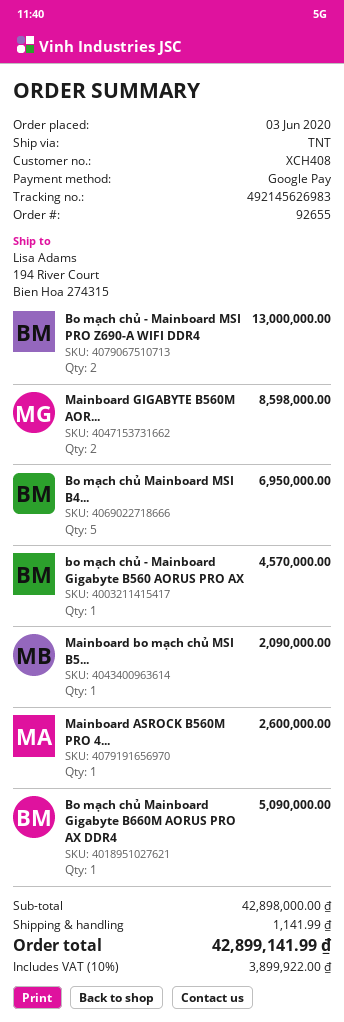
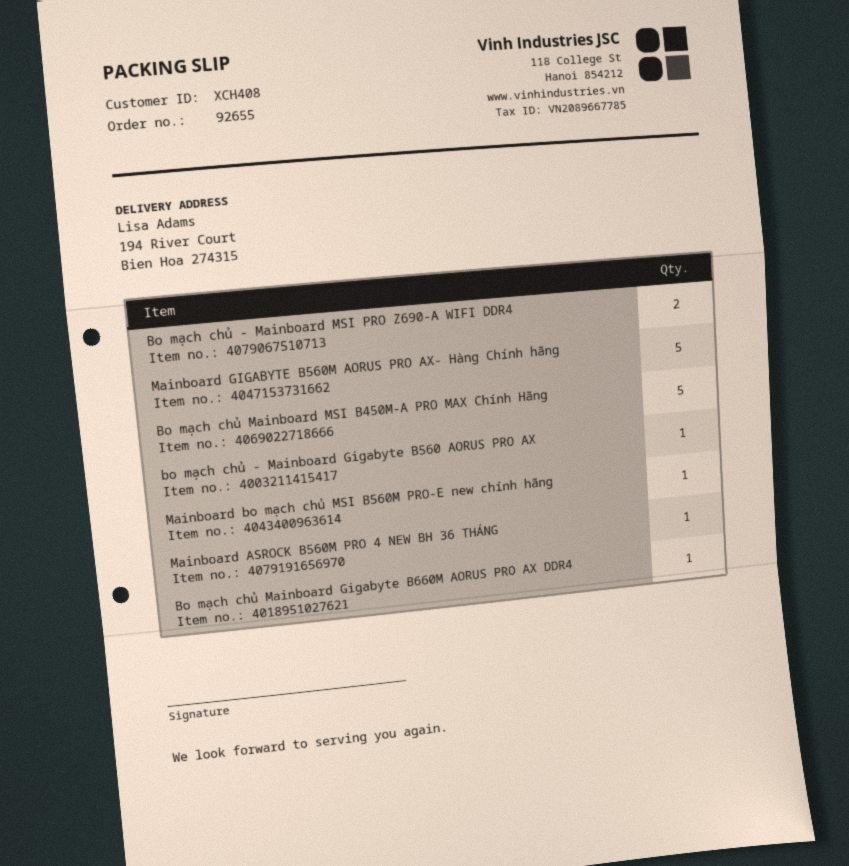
Mainboard GIGABYTE B560M AOR...: 2 -> 5

